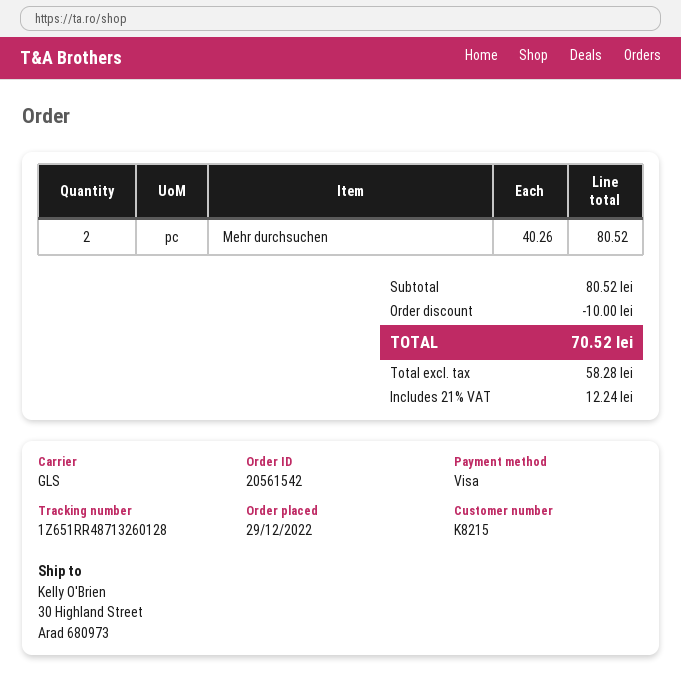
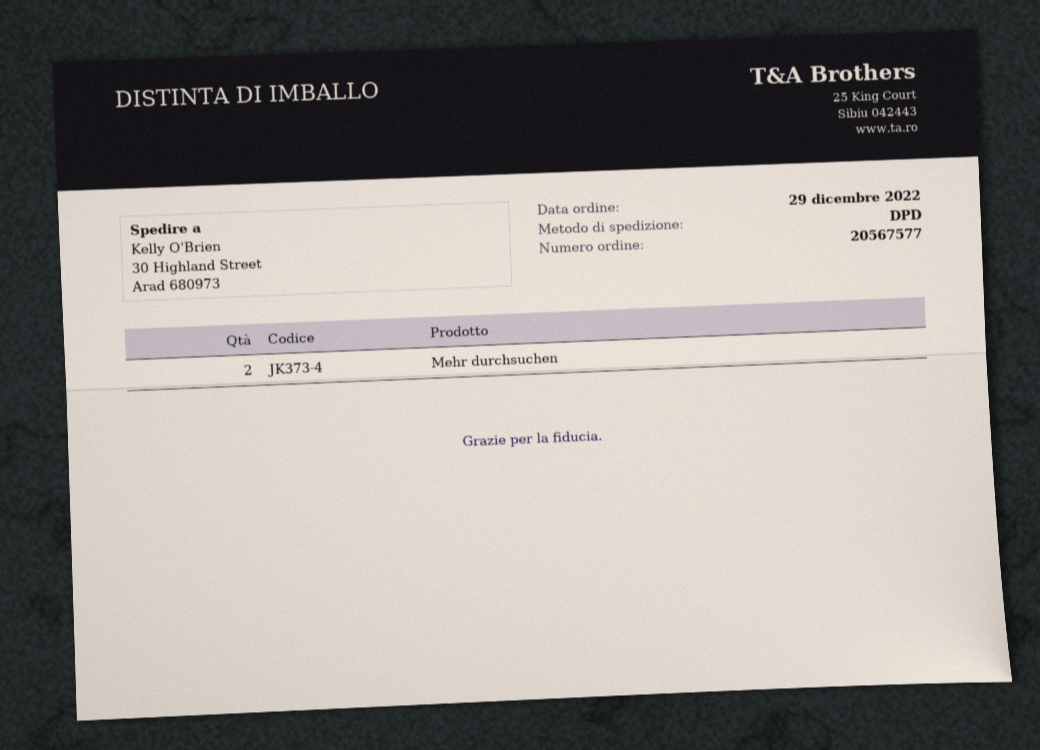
order number: 20561542 -> 20567577
shipping method: GLS -> DPD

